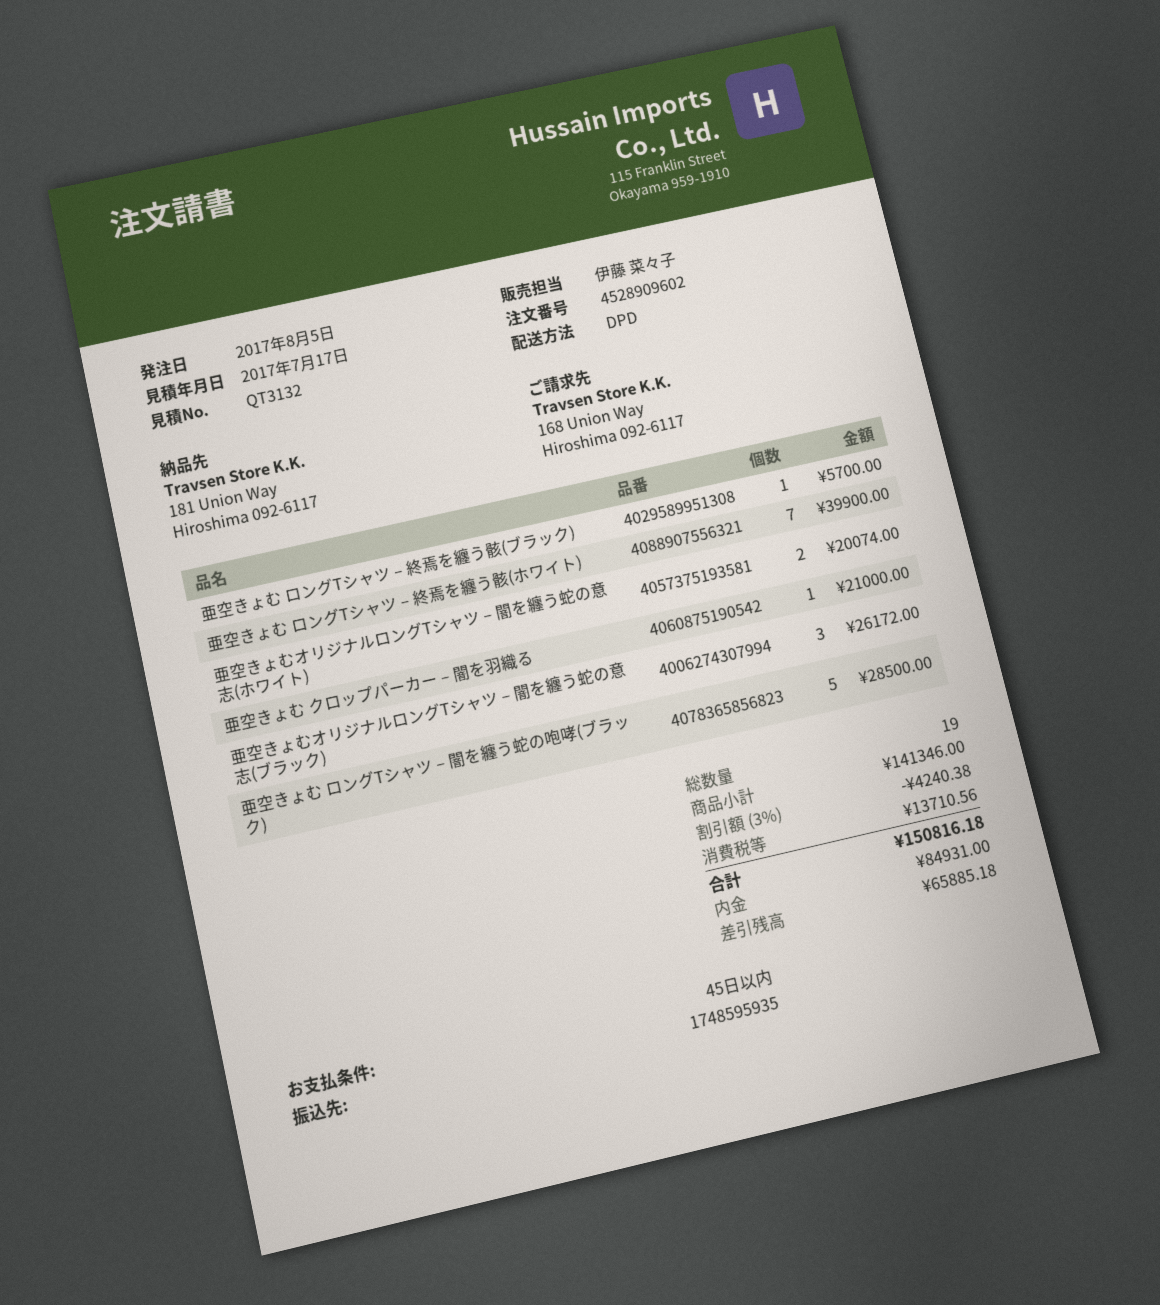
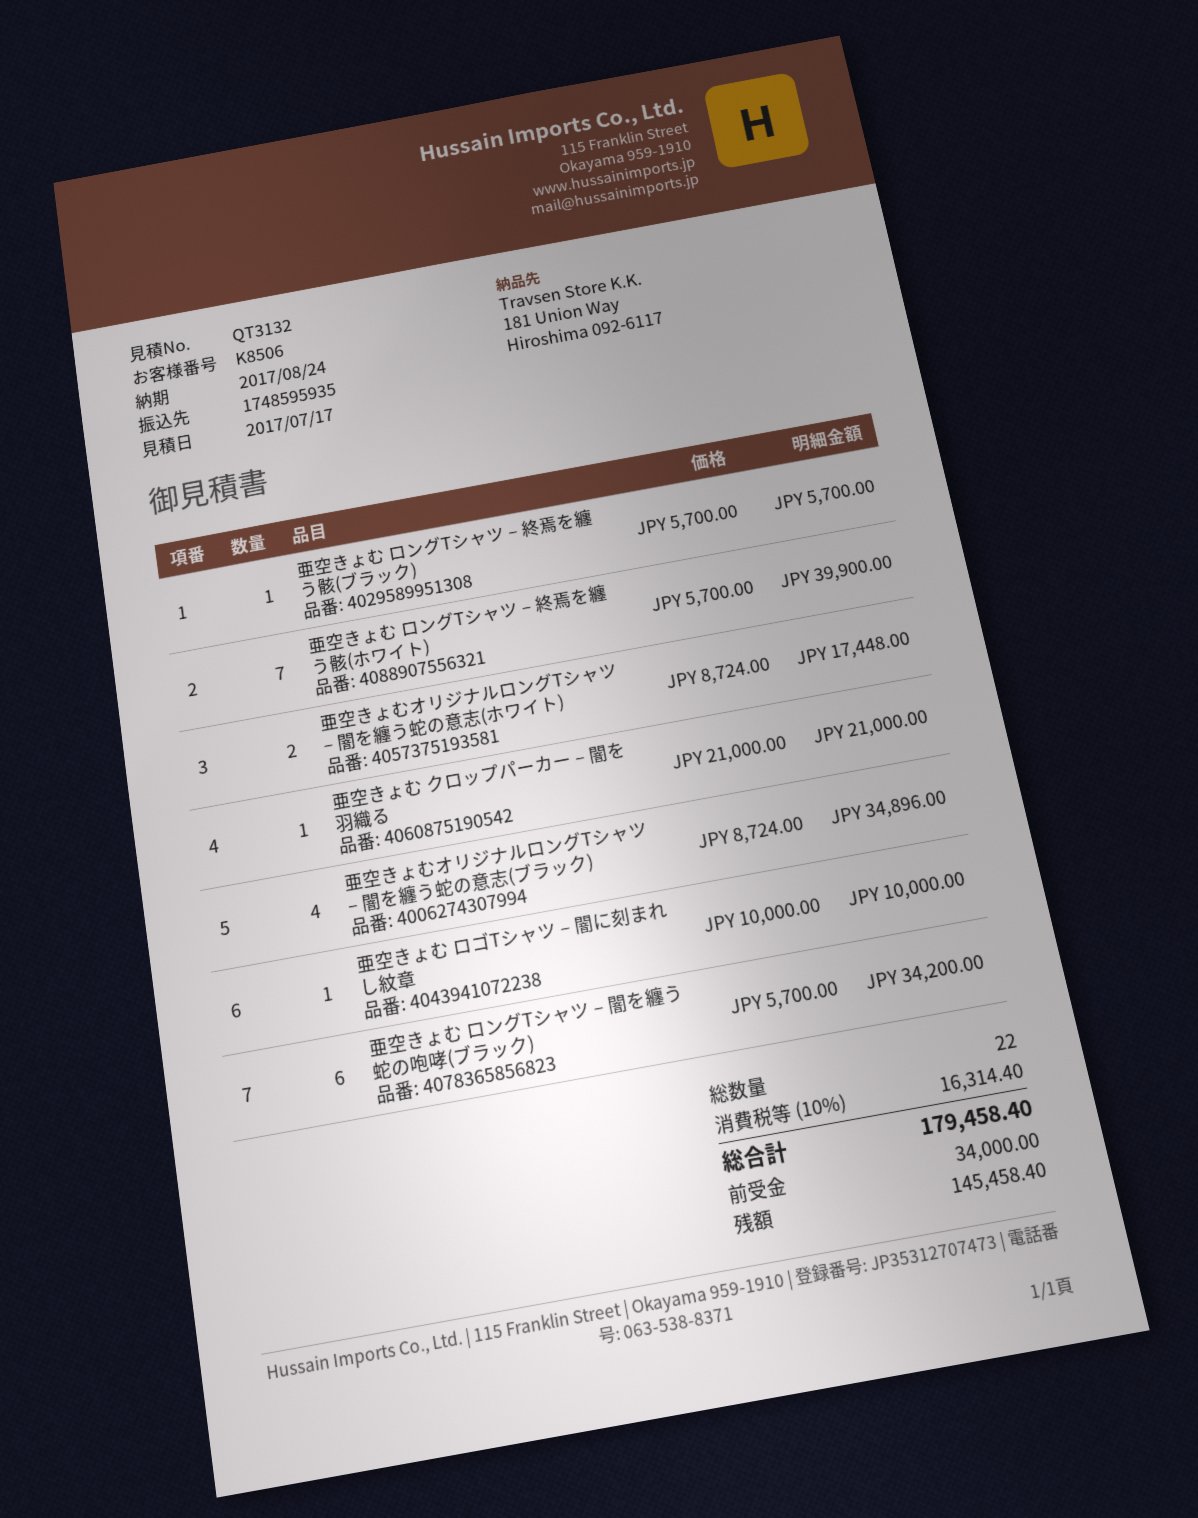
亜空きょむオリジナルロングTシャツ – 闇を纏う蛇の意志(ホワイト): 2 for 20074.00 -> 2 for 17448.00
亜空きょむオリジナルロングTシャツ – 闇を纏う蛇の意志(ブラック): 3 for 26172.00 -> 4 for 34896.00
亜空きょむ ロングTシャツ – 闇を纏う蛇の咆哮(ブラック): 5 for 28500.00 -> 6 for 34200.00
亜空きょむ ロゴTシャツ – 闇に刻まれし紋章: none -> 1 for 10000.00
total quantity: 19 -> 22
discount: 3% = 4240.38 -> none
tax: 13710.56 -> 16314.40
total: 150816.18 -> 179458.40
deposit: 84931.00 -> 34000.00
balance: 65885.18 -> 145458.40

